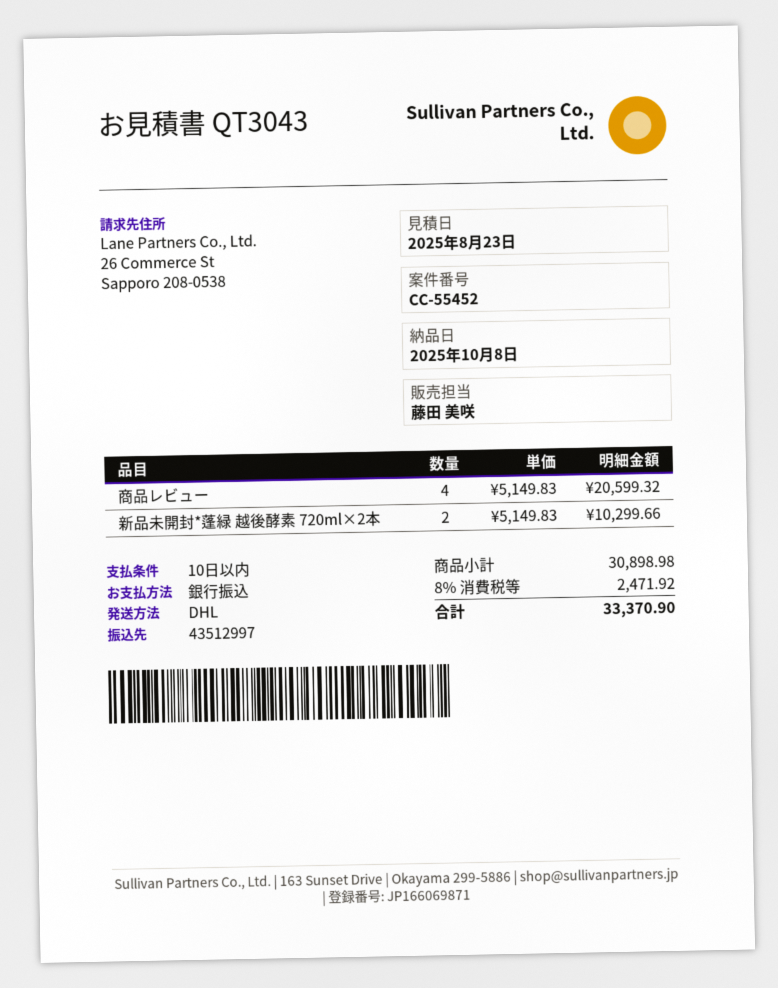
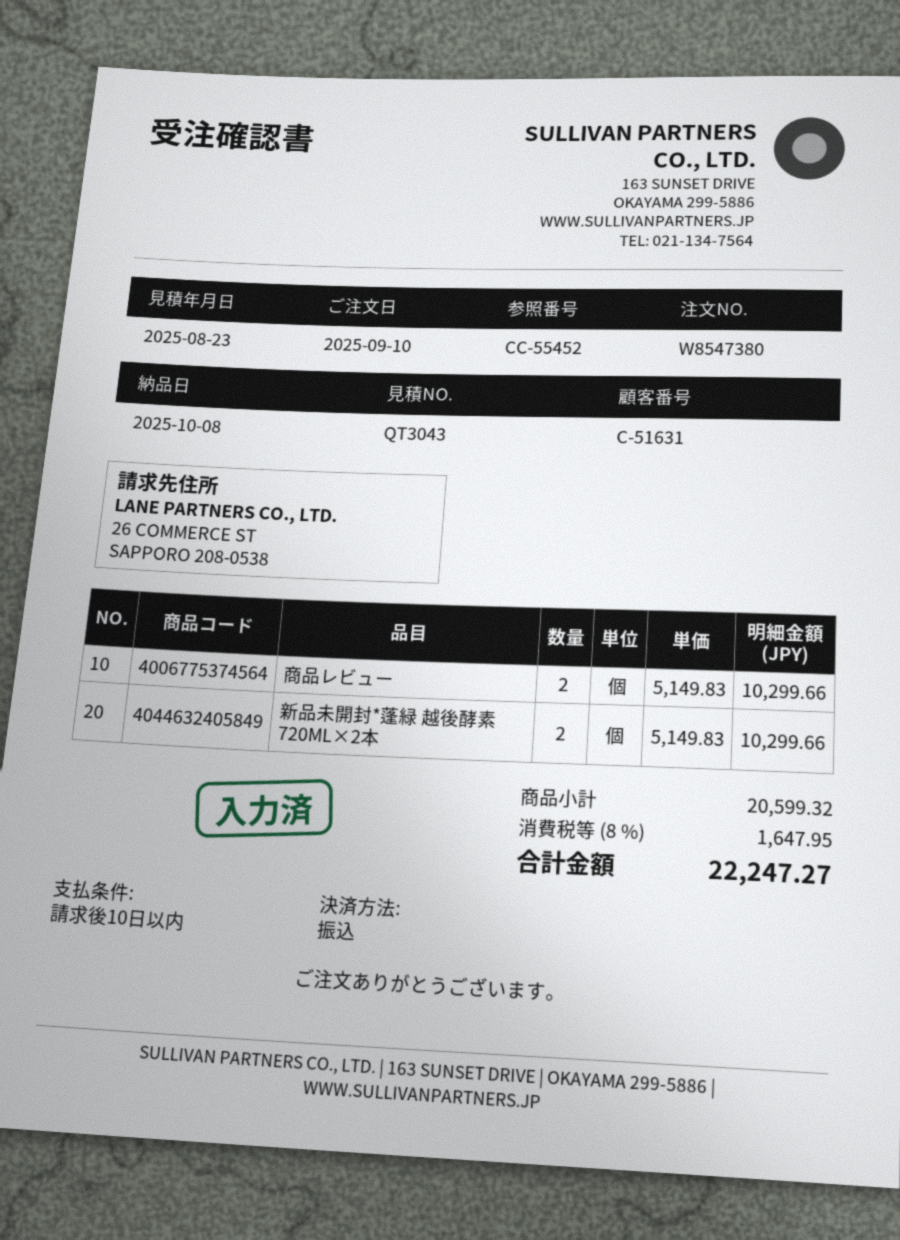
商品レビュー: 4 x 5149.83 = 20599.32 -> 2 x 5149.83 = 10299.66
subtotal: 30898.98 -> 20599.32
tax: 8% = 2471.92 -> 8% = 1647.95
total: 33370.90 -> 22247.27

